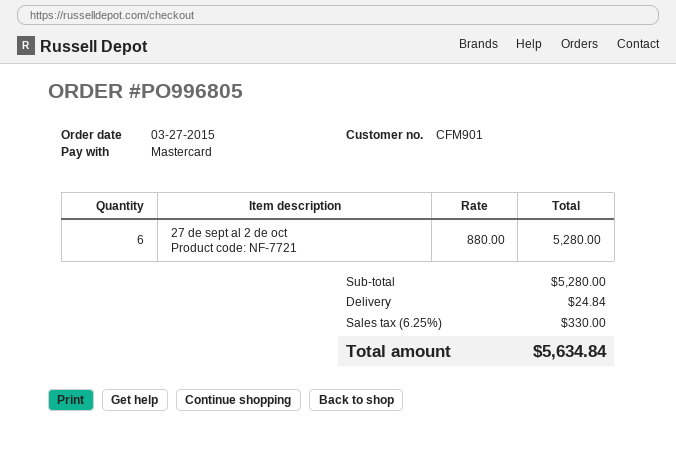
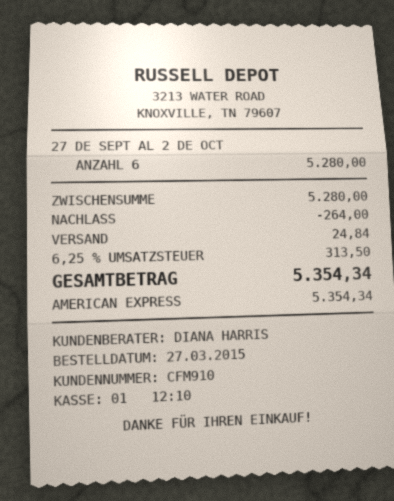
customer number: CFM901 -> CFM910
payment method: Mastercard -> American Express
discount: none -> 264.00
tax: 6.25% = 330.00 -> 6.25% = 313.50
total: 5634.84 -> 5354.34

